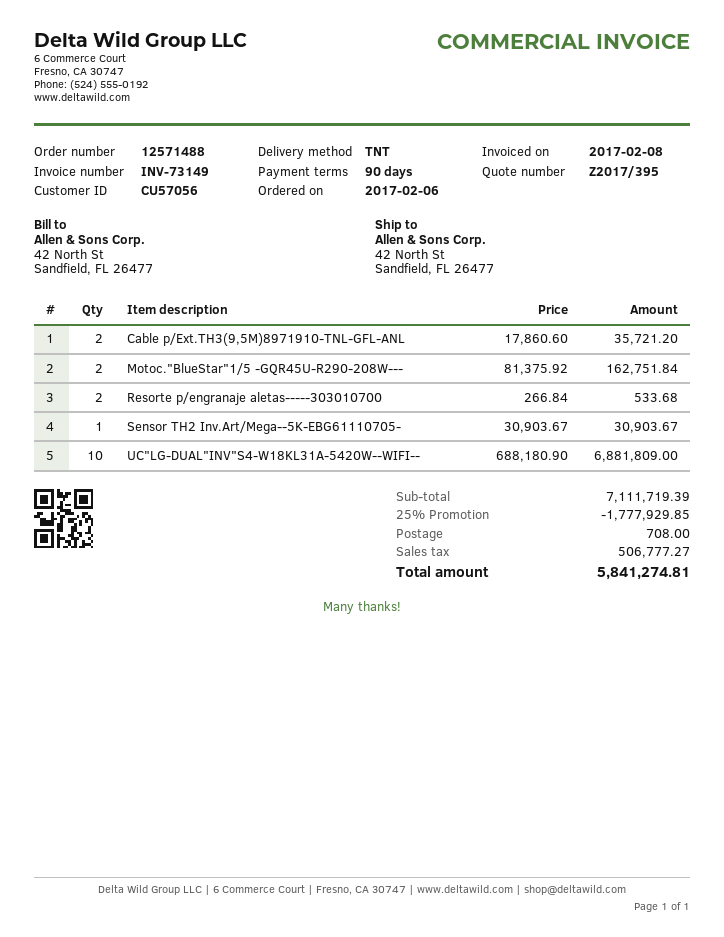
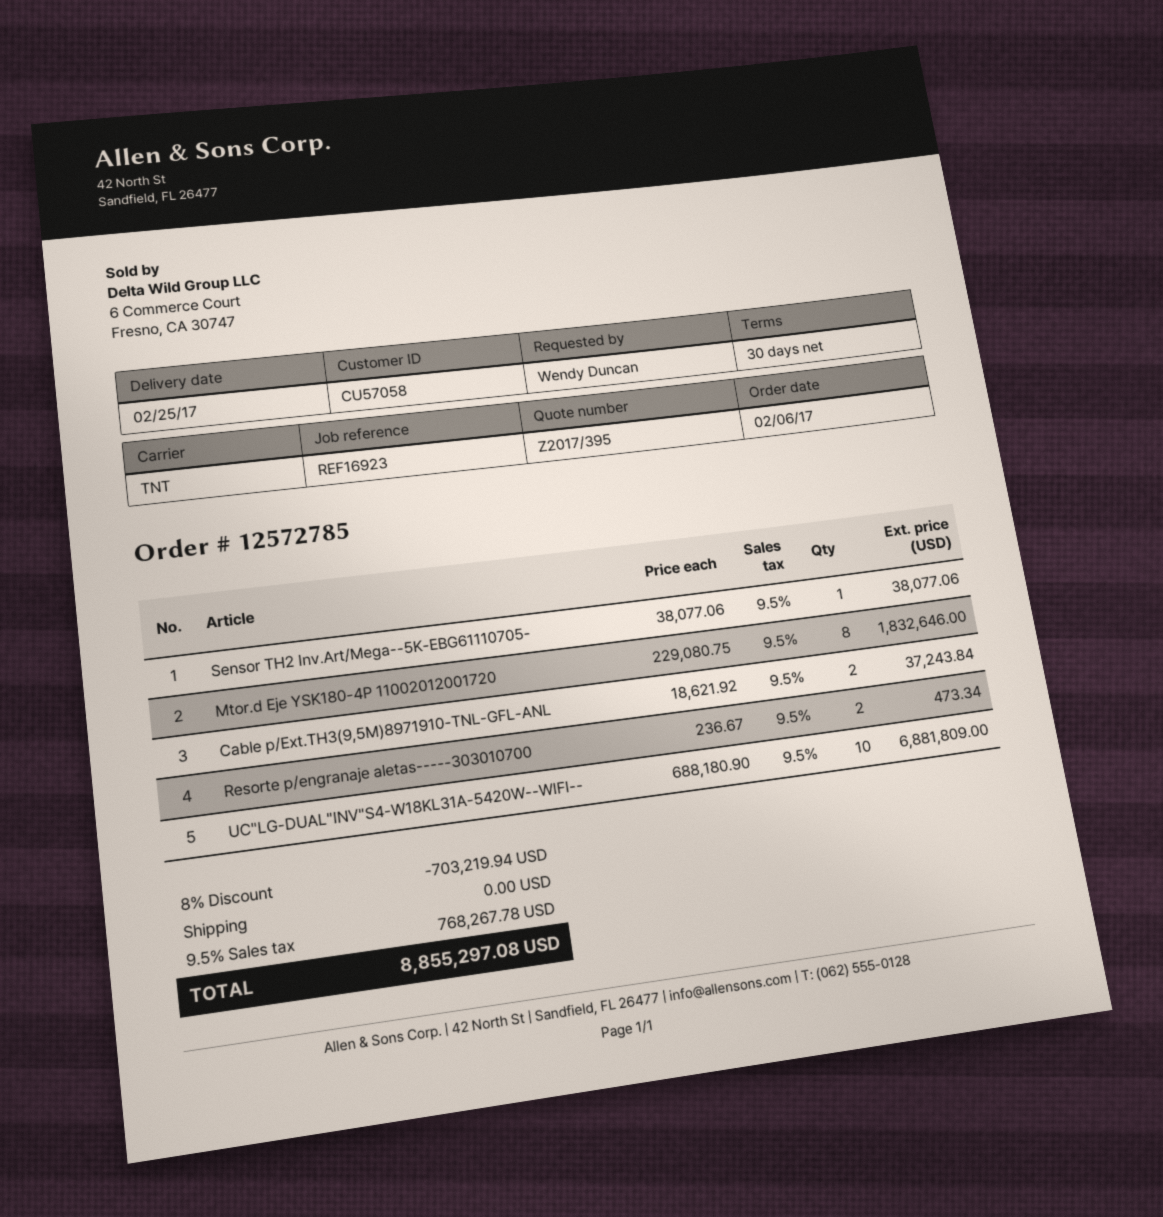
order number: 12571488 -> 12572785
payment terms: 90 days -> 30 days
customer number: CU57056 -> CU57058
Cable p/Ext.TH3(9,5M)8971910-TNL-GFL-ANL: 2 x 17860.60 = 35721.20 -> 2 x 18621.92 = 37243.84
Motoc."BlueStar"1/5 -GQR45U-R290-208W---: 2 x 81375.92 = 162751.84 -> none
Resorte p/engranaje aletas-----303010700: 2 x 266.84 = 533.68 -> 2 x 236.67 = 473.34
Sensor TH2 Inv.Art/Mega--5K-EBG61110705-: 1 x 30903.67 = 30903.67 -> 1 x 38077.06 = 38077.06
Mtor.d Eje YSK180-4P 11002012001720: none -> 8 x 229080.75 = 1832646.00
discount: 25% = 1777929.85 -> 8% = 703219.94
shipping: 708.00 -> 0.00
tax: 506777.27 -> 768267.78
total: 5841274.81 -> 8855297.08

